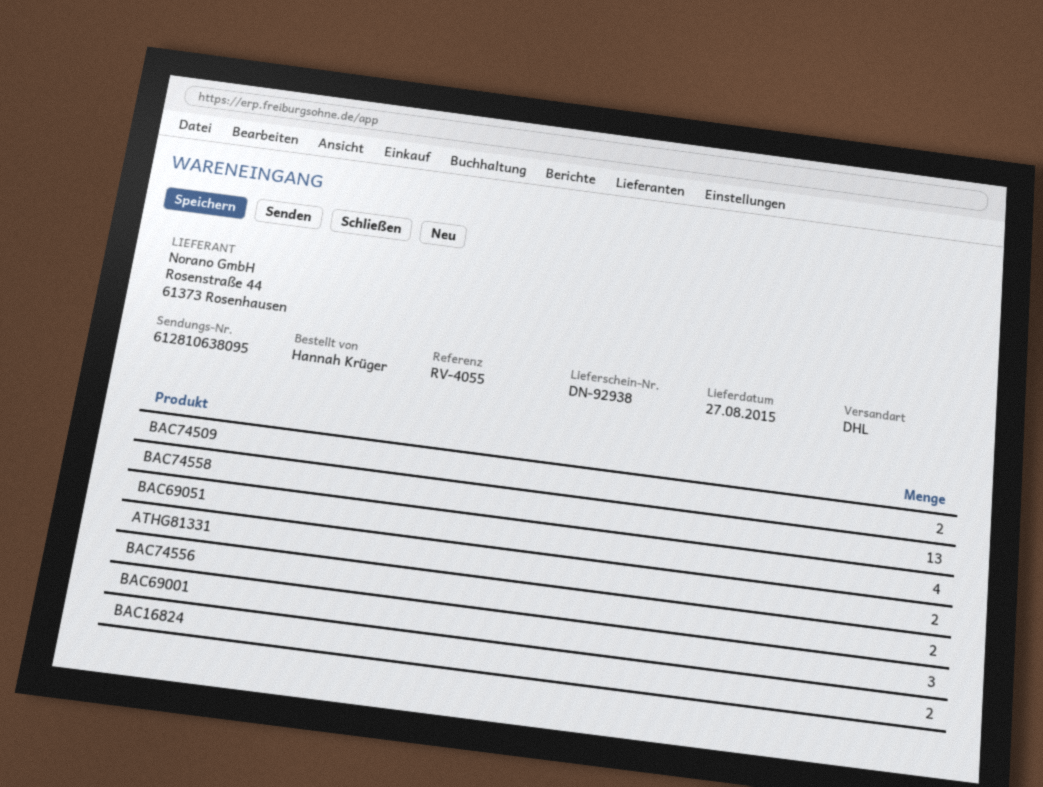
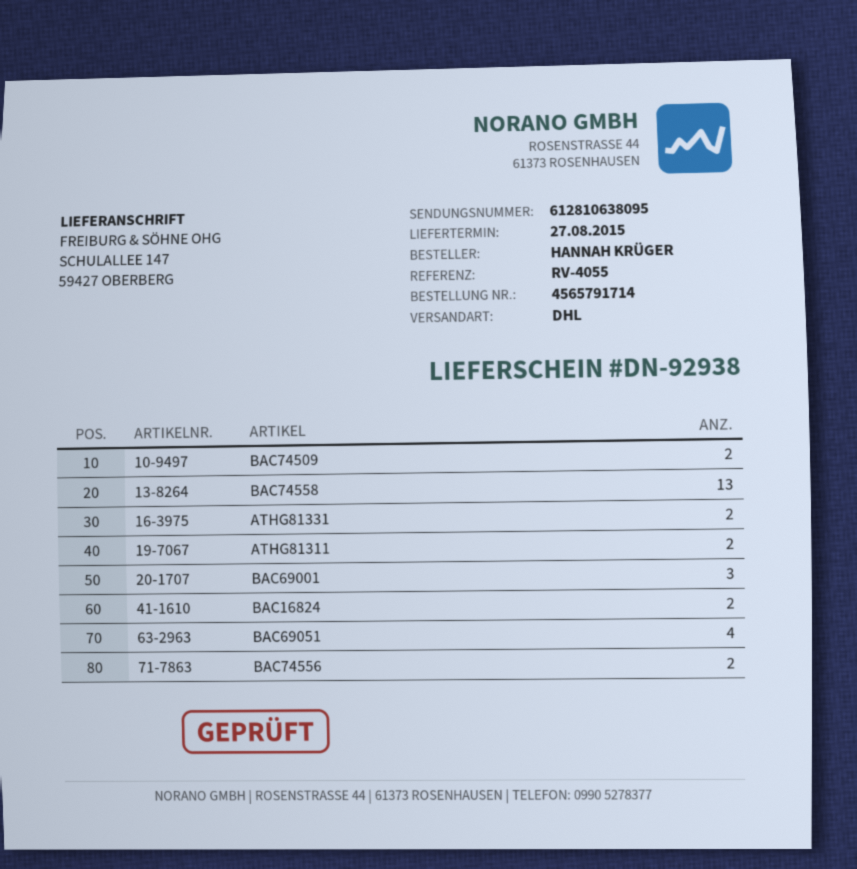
ATHG81311: none -> 2

